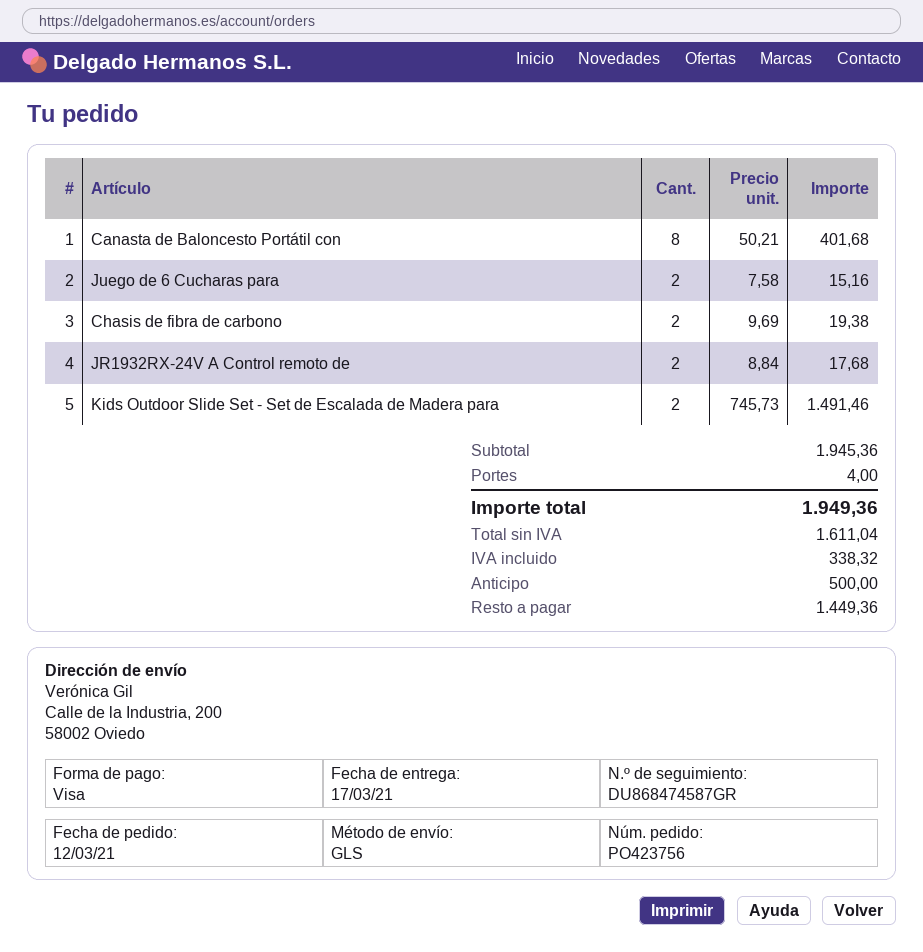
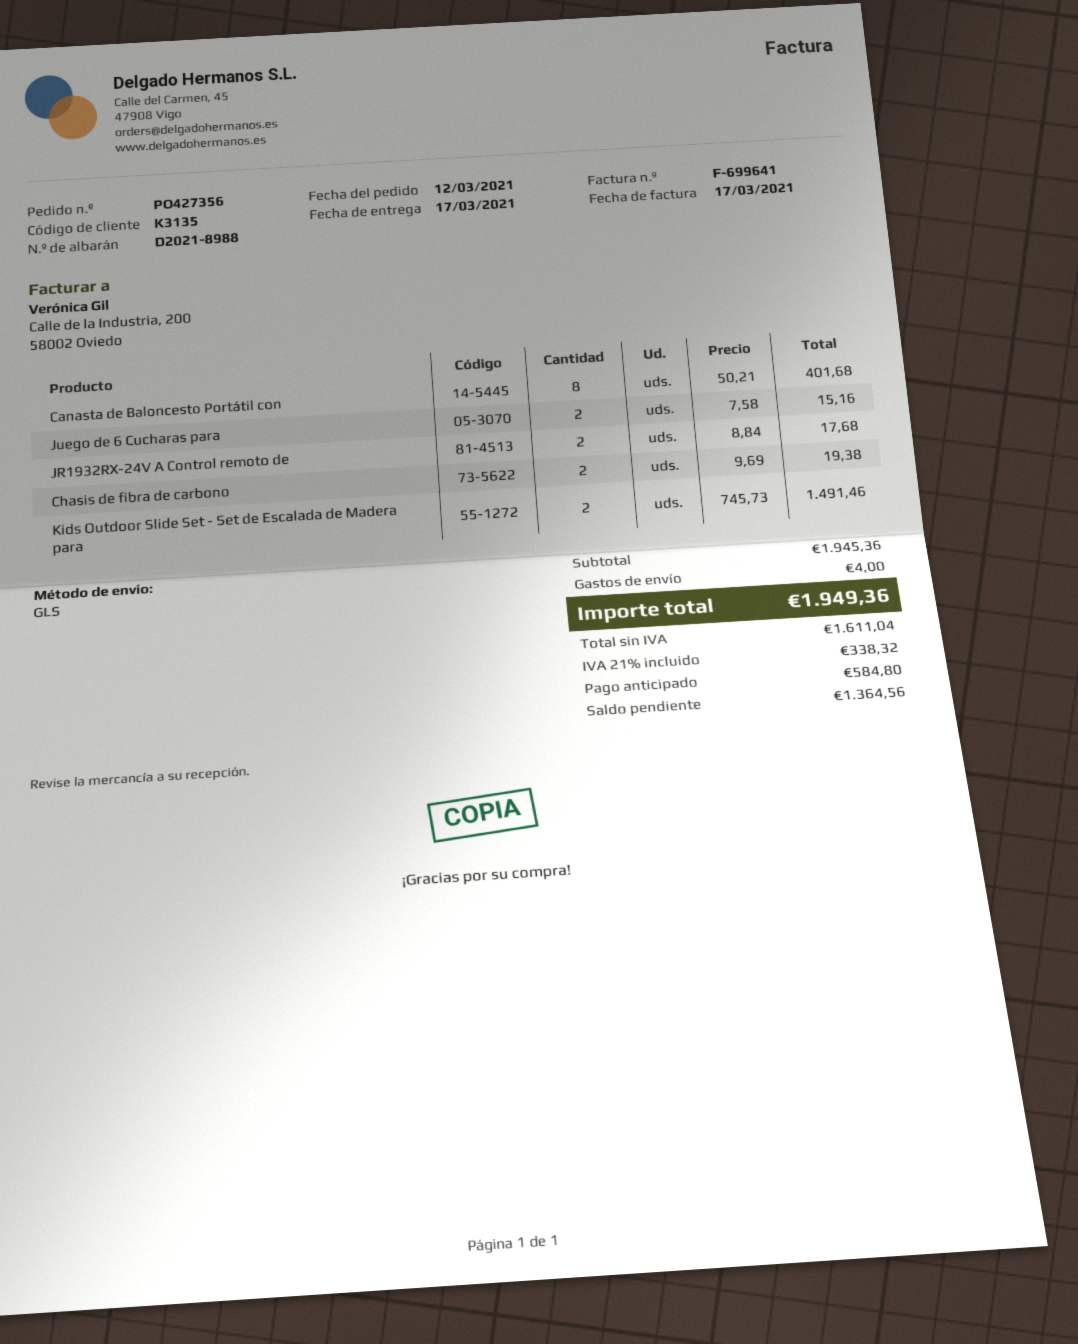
order number: PO423756 -> PO427356
deposit: 500.00 -> 584.80
balance: 1449.36 -> 1364.56

